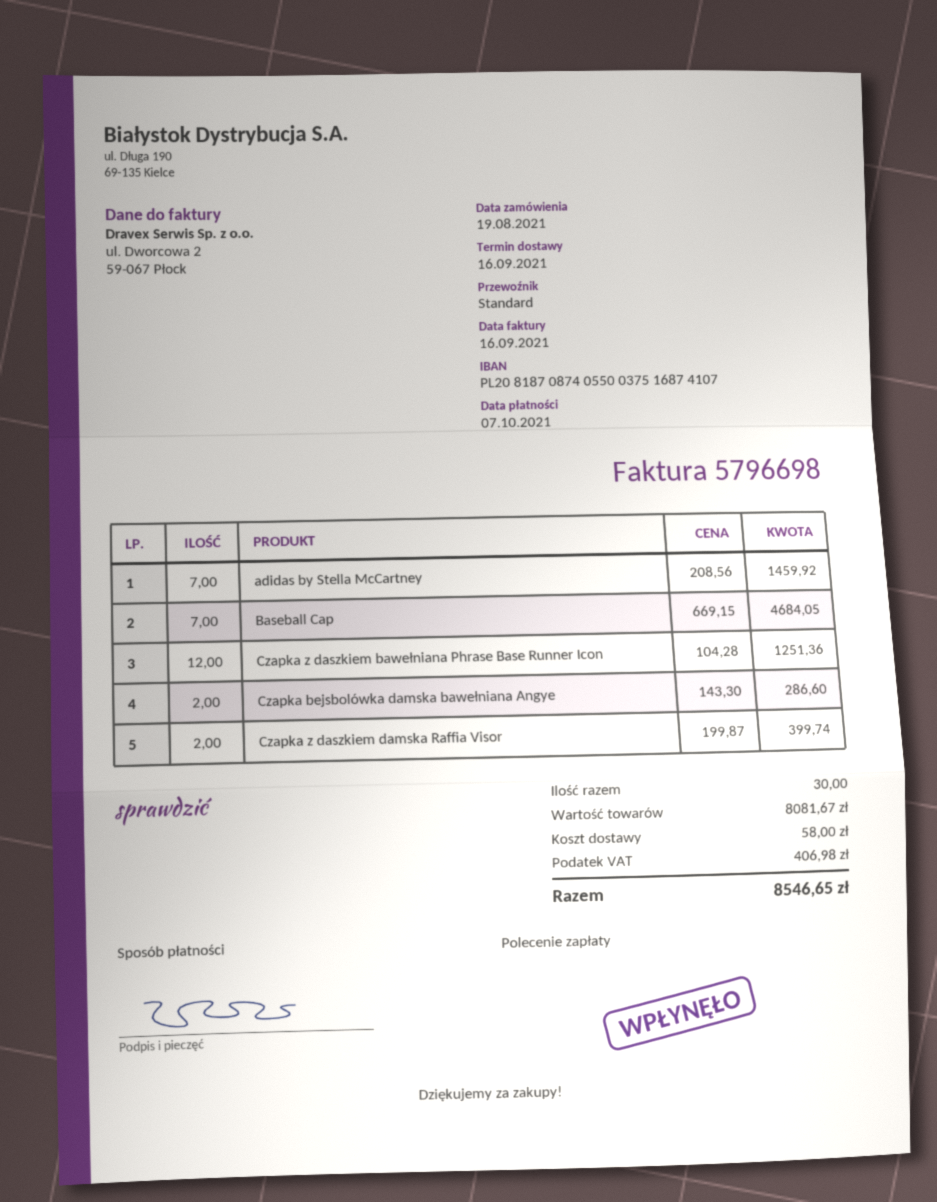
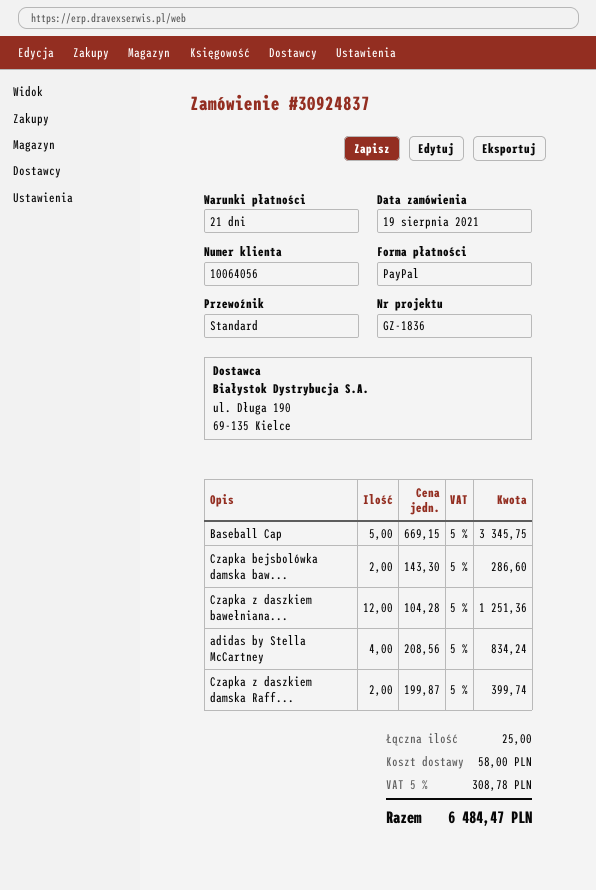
payment method: direct debit -> PayPal
adidas by Stella McCartney: 7 x 208.56 = 1459.92 -> 4 x 208.56 = 834.24
Baseball Cap: 7 x 669.15 = 4684.05 -> 5 x 669.15 = 3345.75
total quantity: 30 -> 25
tax: 406.98 -> 308.78
total: 8546.65 -> 6484.47

